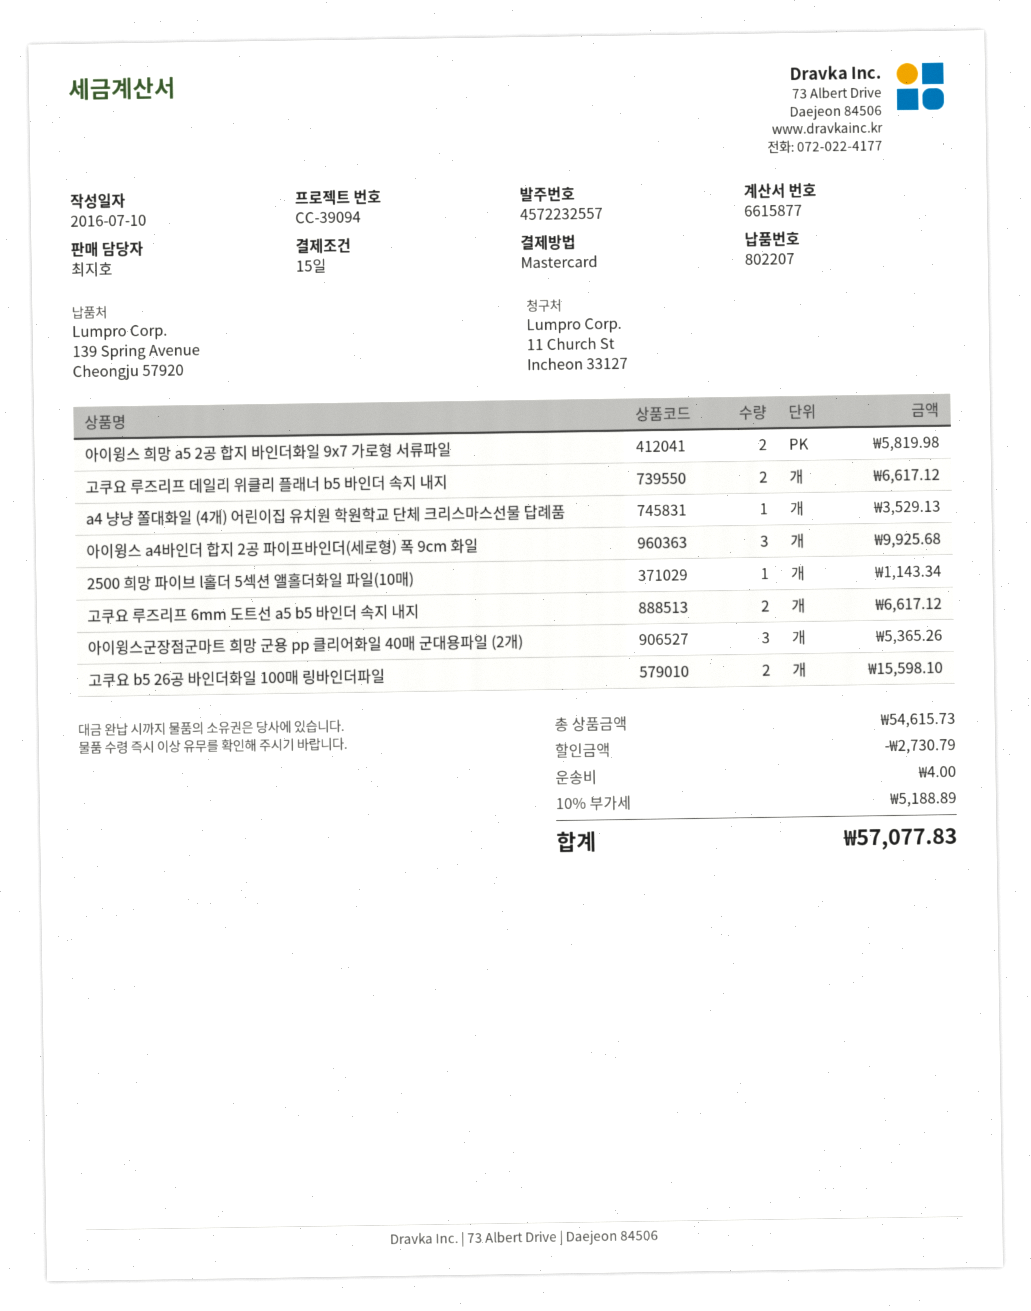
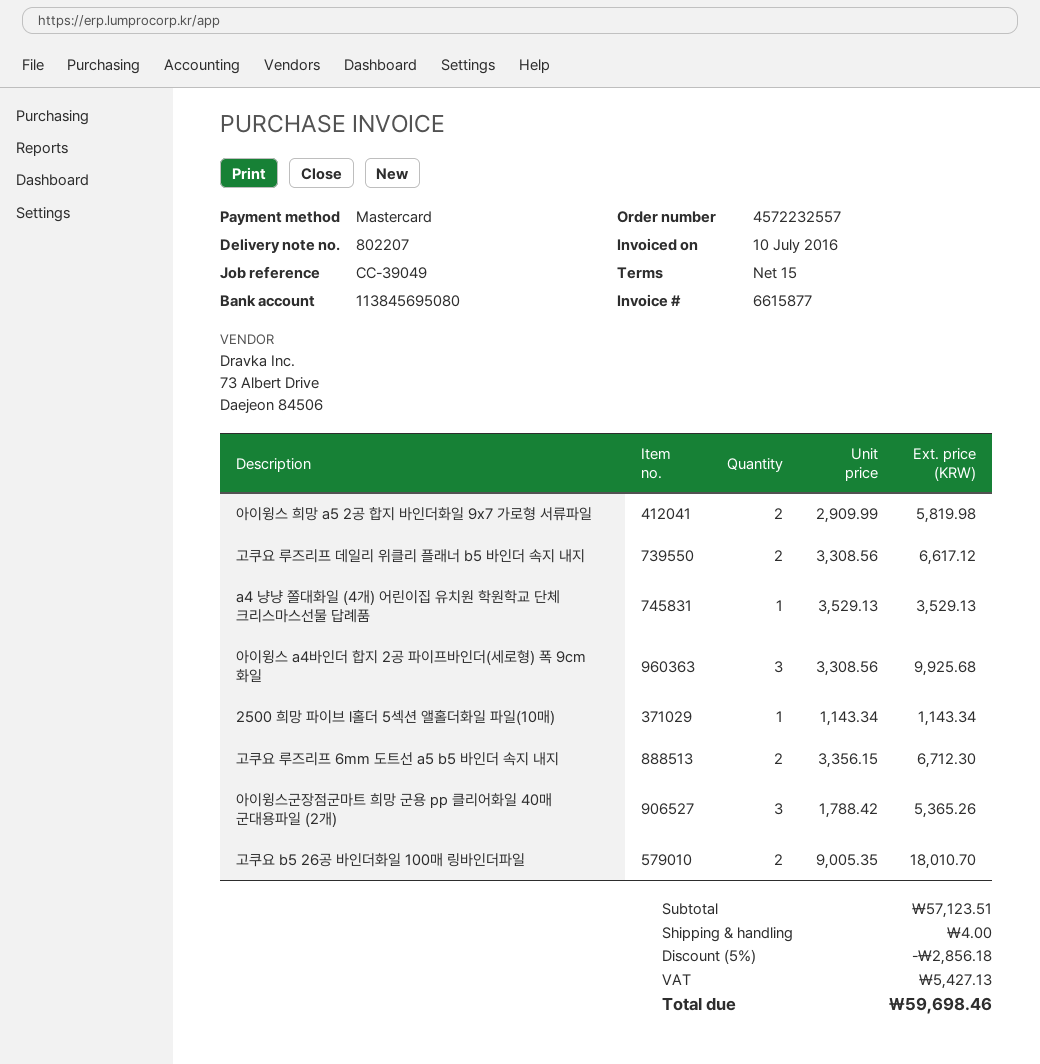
reference: CC-39094 -> CC-39049
고쿠요 루즈리프 6mm 도트선 a5 b5 바인더 속지 내지: 2 for 6617.12 -> 2 for 6712.30
고쿠요 b5 26공 바인더화일 100매 링바인더파일: 2 for 15598.10 -> 2 for 18010.70
subtotal: 54615.73 -> 57123.51
discount: 2730.79 -> 2856.18
tax: 5188.89 -> 5427.13
total: 57077.83 -> 59698.46

